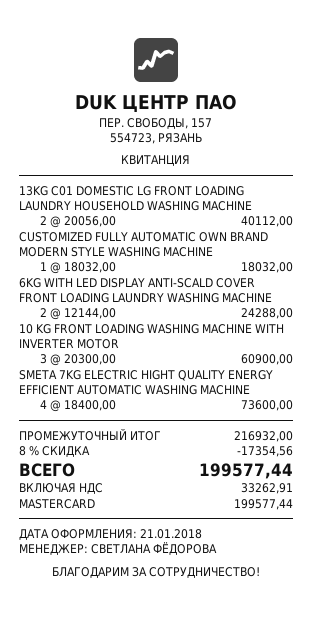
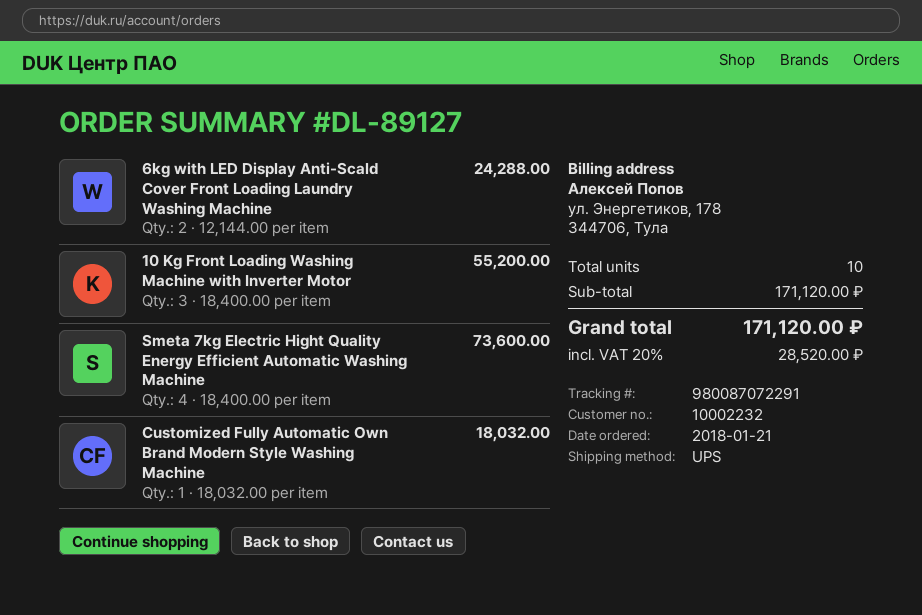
13KG C01 DOMESTIC LG FRONT LOADING LAUNDRY HOUSEHOLD WASHING MACHINE: 2 x 20056.00 = 40112.00 -> none
10 KG FRONT LOADING WASHING MACHINE WITH INVERTER MOTOR: 3 x 20300.00 = 60900.00 -> 3 x 18400.00 = 55200.00
subtotal: 216932.00 -> 171120.00
discount: 8% = 17354.56 -> none
tax: 33262.91 -> 28520.00
total: 199577.44 -> 171120.00

